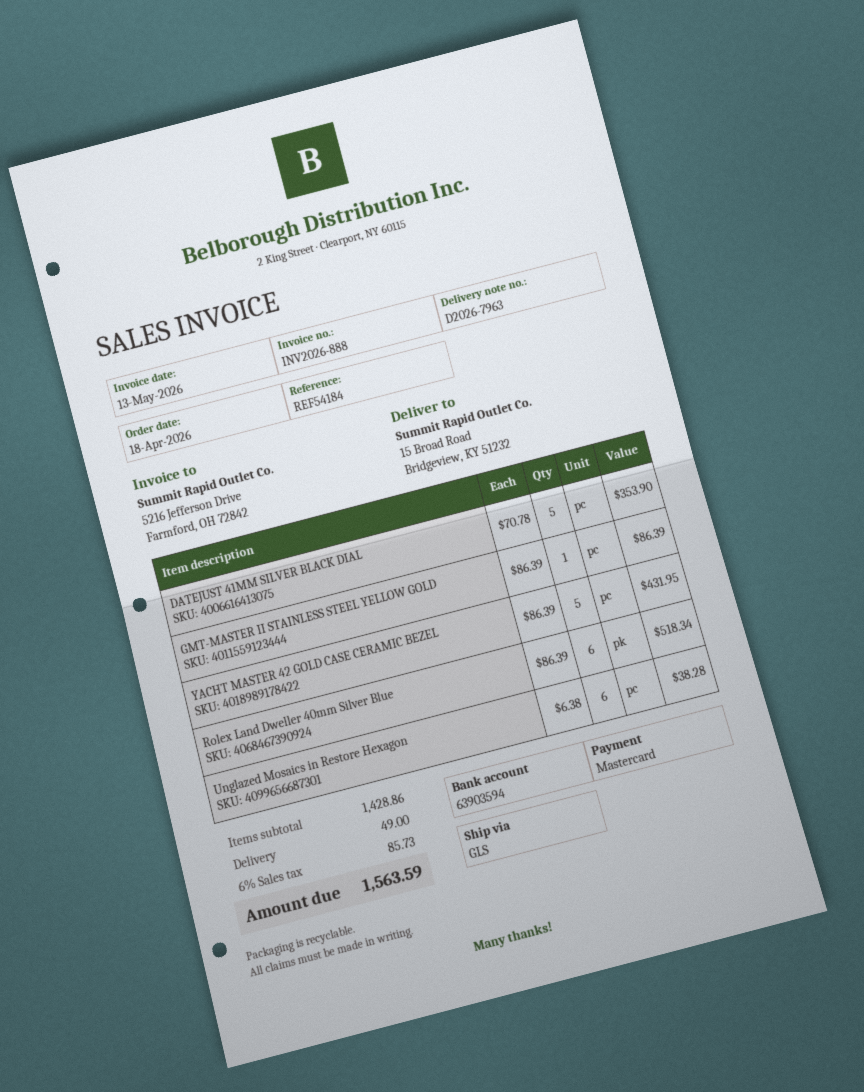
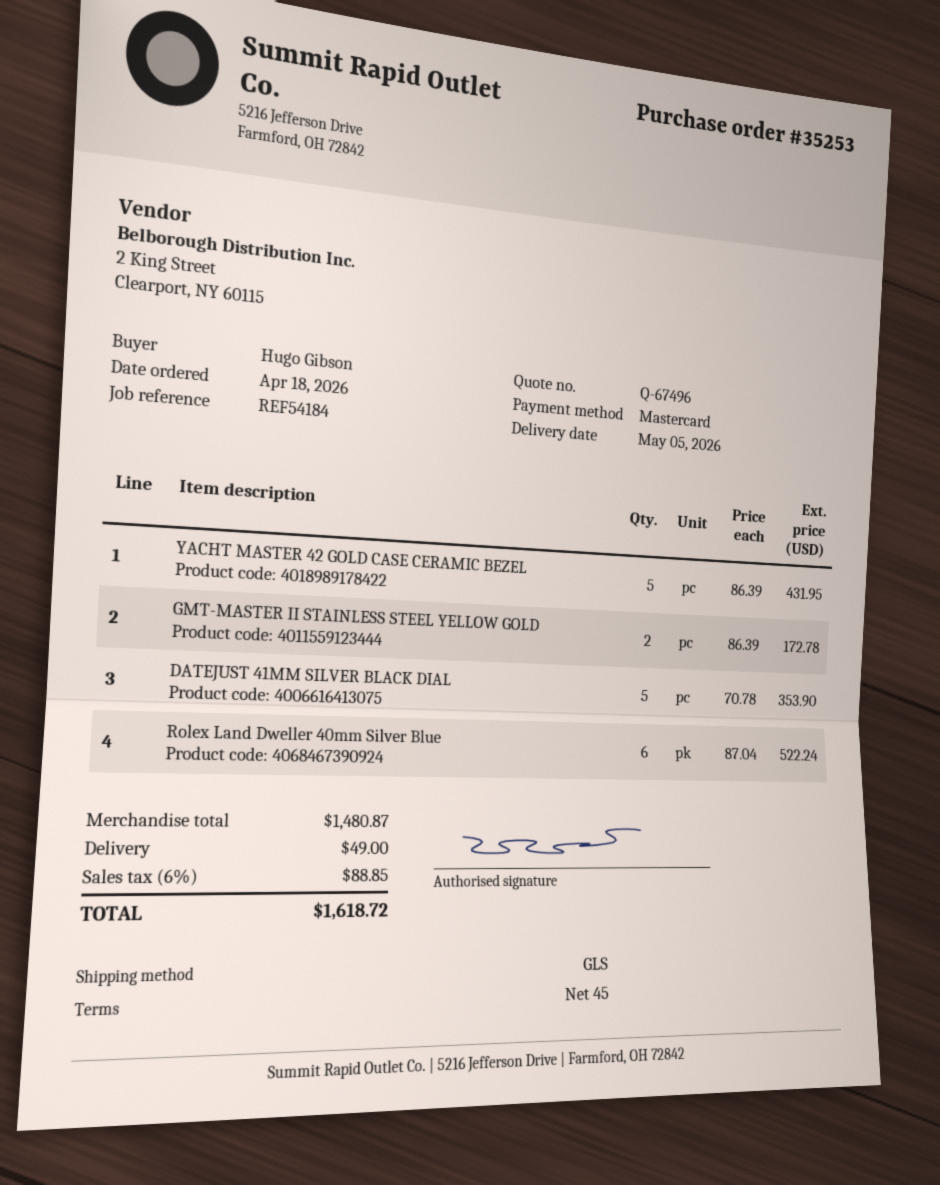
GMT-MASTER II STAINLESS STEEL YELLOW GOLD: 1 x 86.39 = 86.39 -> 2 x 86.39 = 172.78
Rolex Land Dweller 40mm Silver Blue: 6 x 86.39 = 518.34 -> 6 x 87.04 = 522.24
Unglazed Mosaics in Restore Hexagon: 6 x 6.38 = 38.28 -> none
subtotal: 1428.86 -> 1480.87
tax: 6% = 85.73 -> 6% = 88.85
total: 1563.59 -> 1618.72

